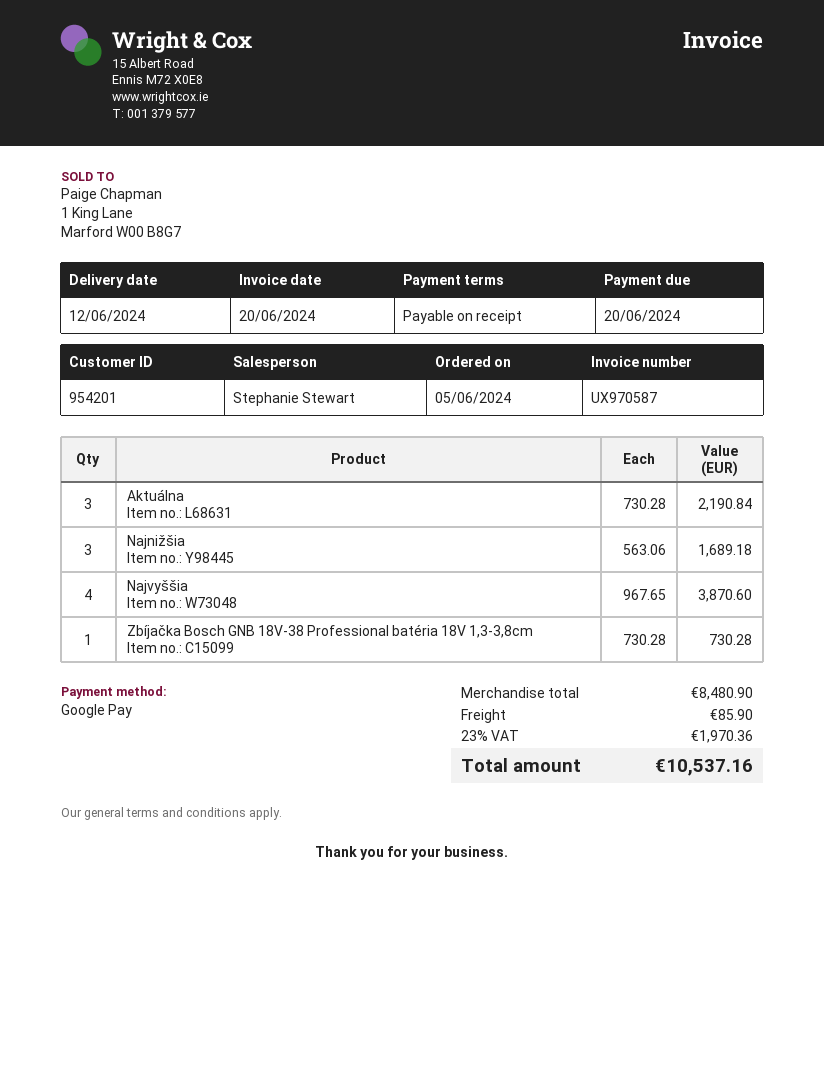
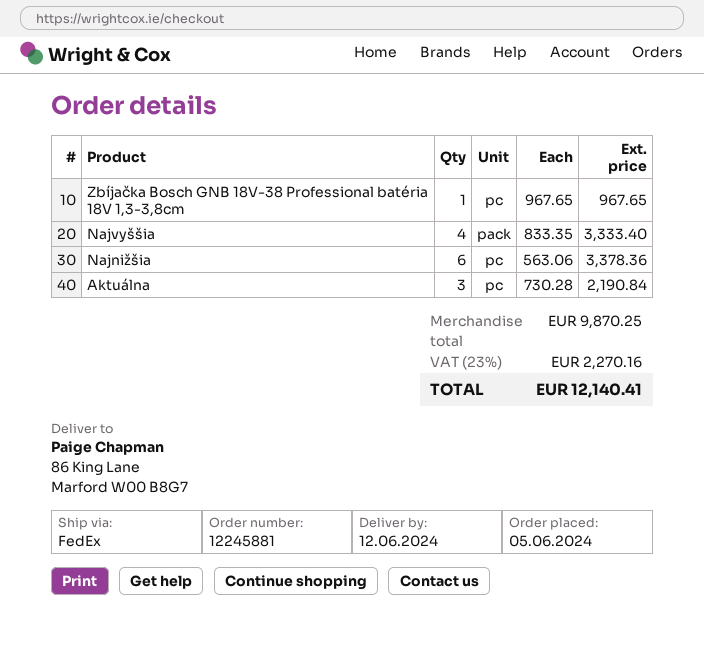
Najnižšia: 3 x 563.06 = 1689.18 -> 6 x 563.06 = 3378.36
Najvyššia: 4 x 967.65 = 3870.60 -> 4 x 833.35 = 3333.40
Zbíjačka Bosch GNB 18V-38 Professional batéria 18V 1,3-3,8cm: 1 x 730.28 = 730.28 -> 1 x 967.65 = 967.65
subtotal: 8480.90 -> 9870.25
shipping: 85.90 -> none
tax: 23% = 1970.36 -> 23% = 2270.16
total: 10537.16 -> 12140.41

